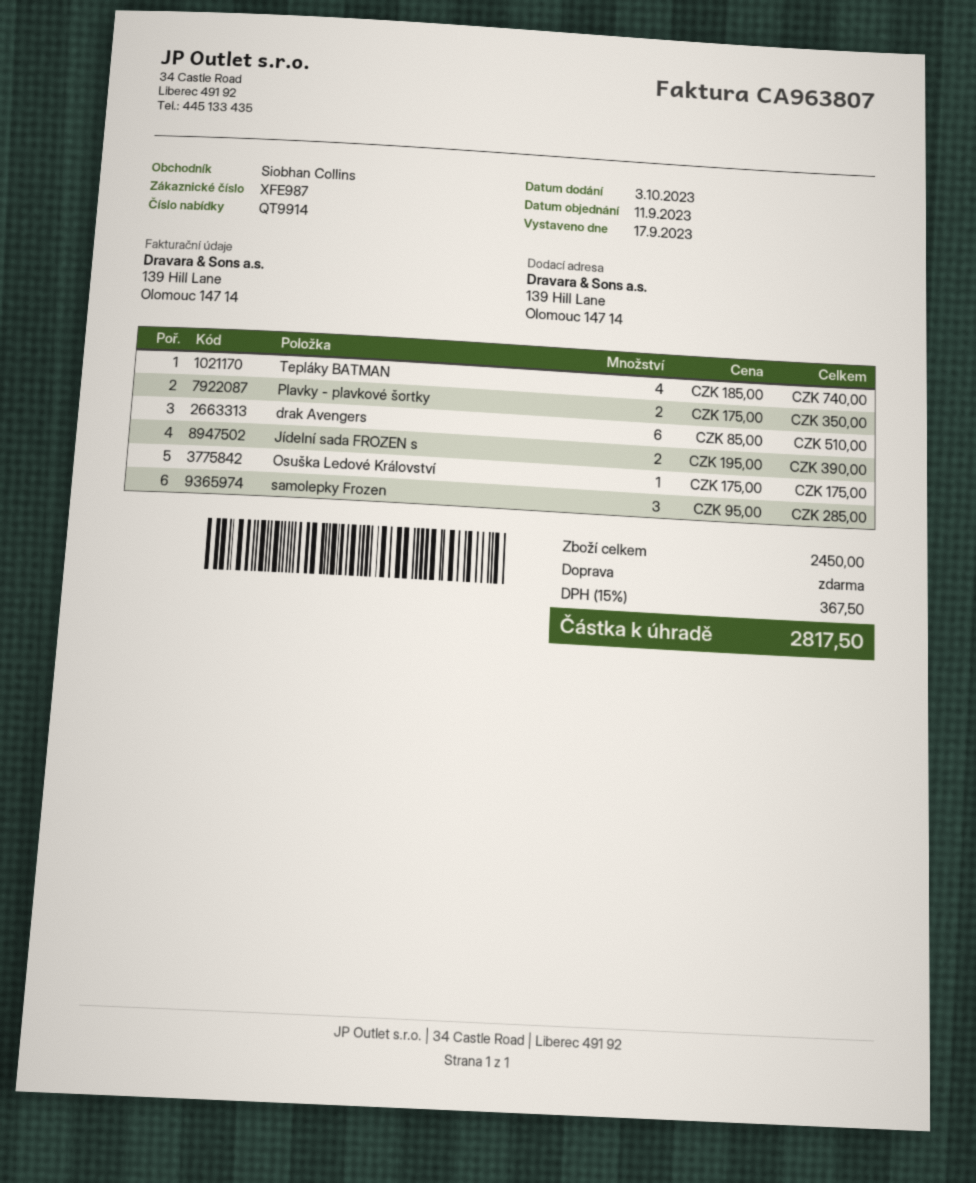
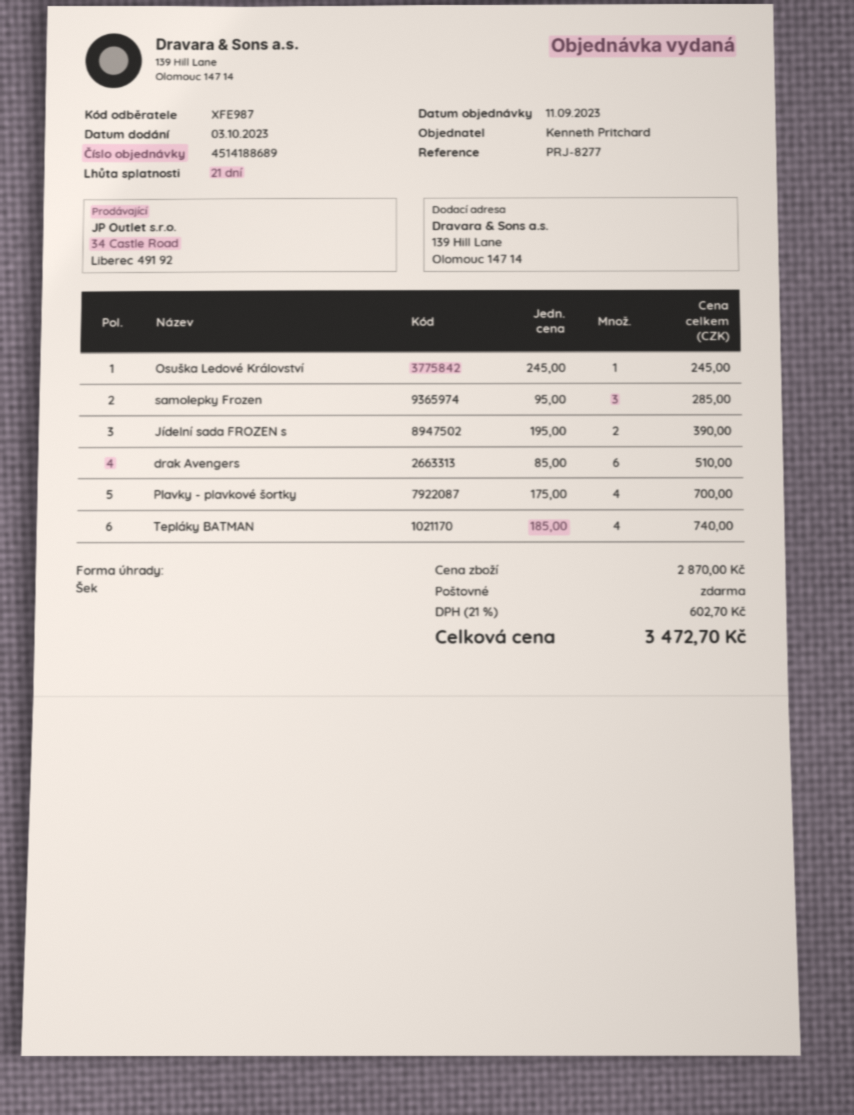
Plavky - plavkové šortky: 2 x 175.00 = 350.00 -> 4 x 175.00 = 700.00
Osuška Ledové Království: 1 x 175.00 = 175.00 -> 1 x 245.00 = 245.00
subtotal: 2450.00 -> 2870.00
tax: 15% = 367.50 -> 21% = 602.70
total: 2817.50 -> 3472.70

